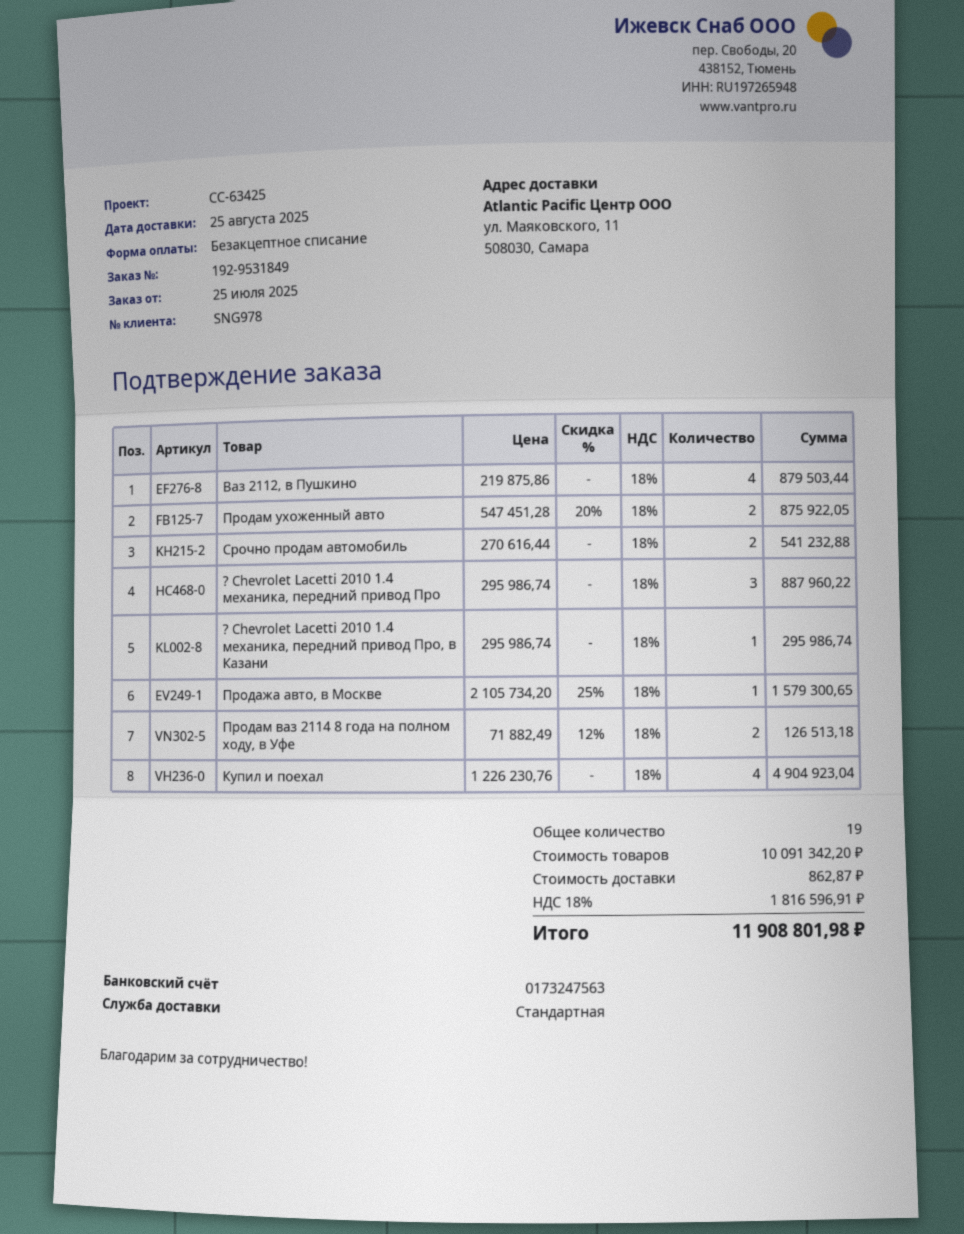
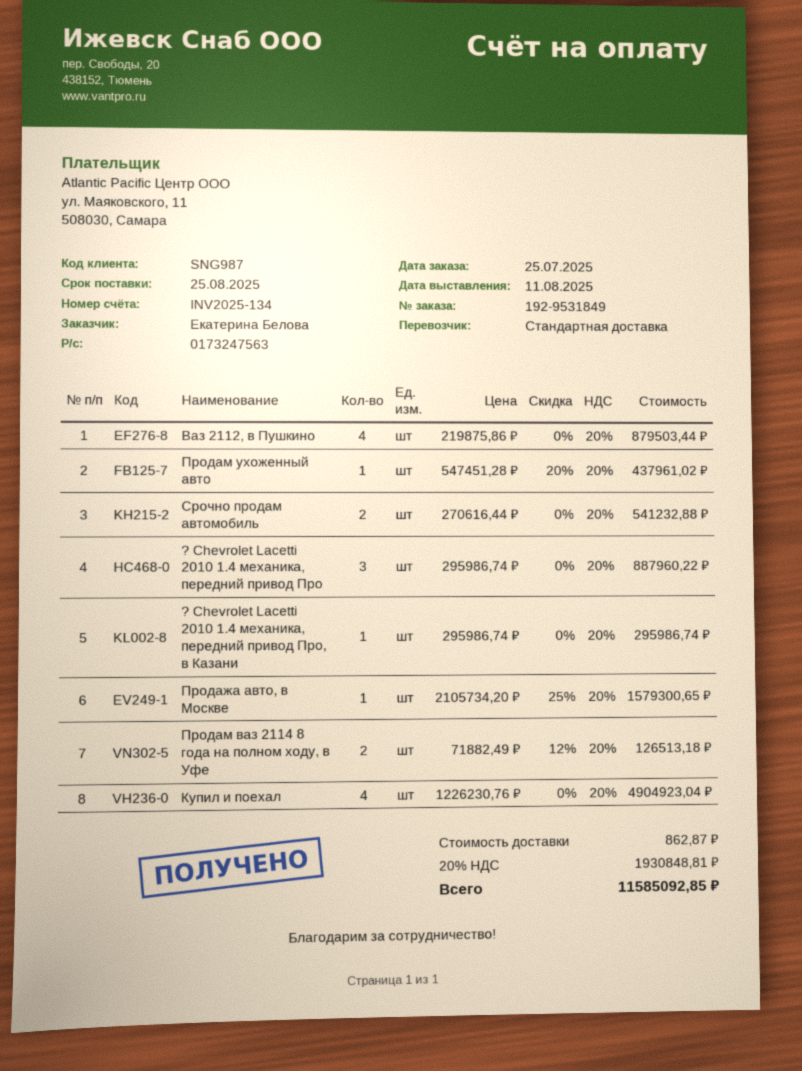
customer number: SNG978 -> SNG987
Продам ухоженный авто: 2 x 547451.28 - 20% = 875922.05 -> 1 x 547451.28 - 20% = 437961.02
tax: 18% = 1816596.91 -> 20% = 1930848.81
total: 11908801.98 -> 11585092.85

